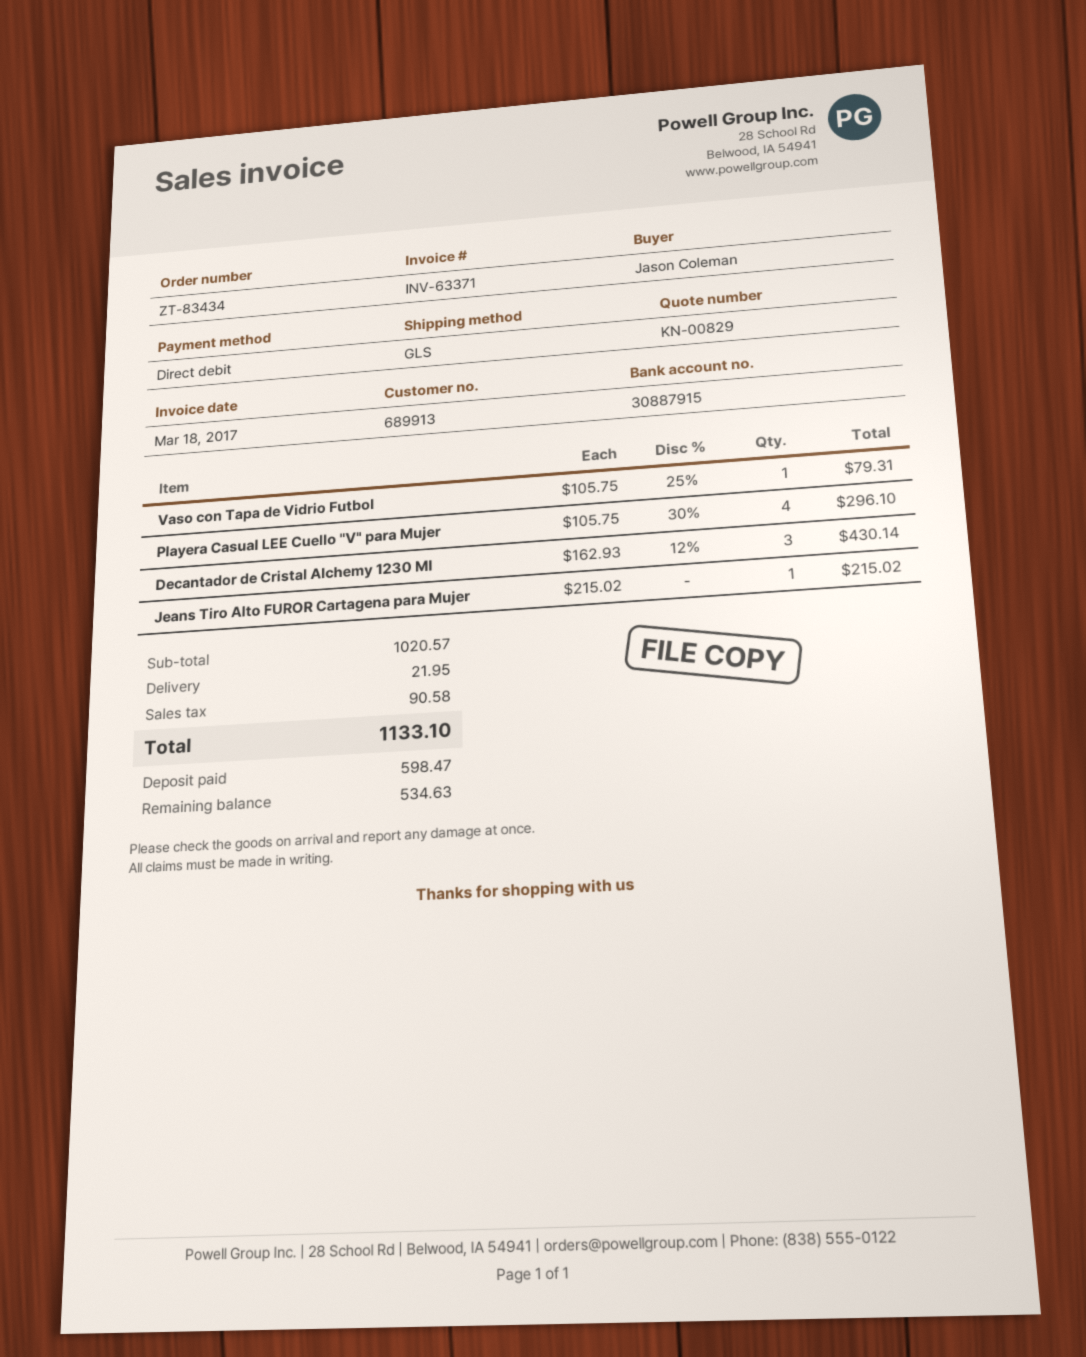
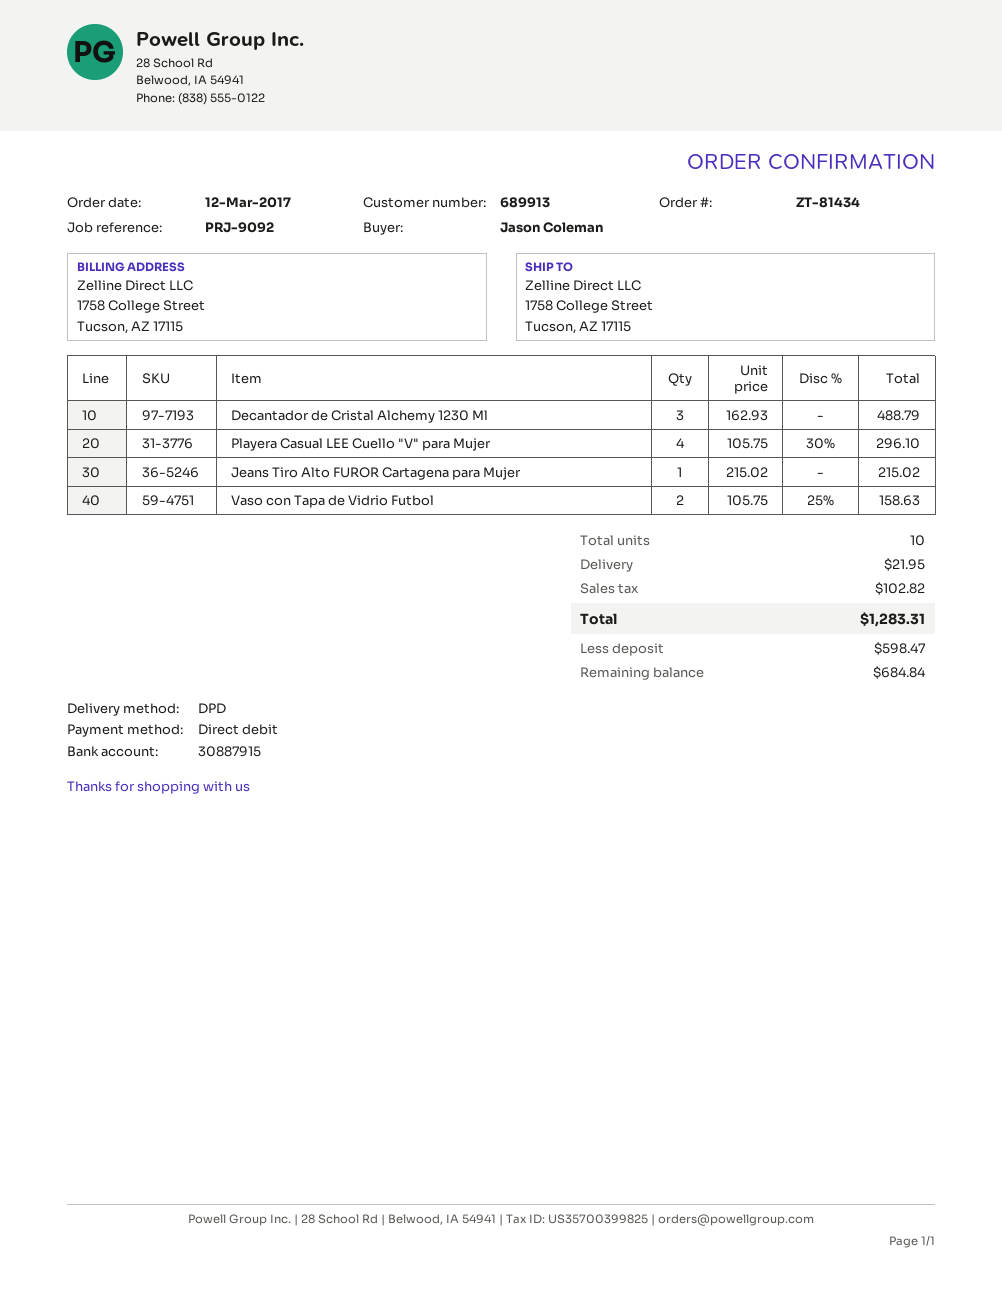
order number: ZT-83434 -> ZT-81434
shipping method: GLS -> DPD
Vaso con Tapa de Vidrio Futbol: 1 x 105.75 - 25% = 79.31 -> 2 x 105.75 - 25% = 158.63
Decantador de Cristal Alchemy 1230 Ml: 3 x 162.93 - 12% = 430.14 -> 3 x 162.93 = 488.79
tax: 90.58 -> 102.82
total: 1133.10 -> 1283.31
balance: 534.63 -> 684.84

